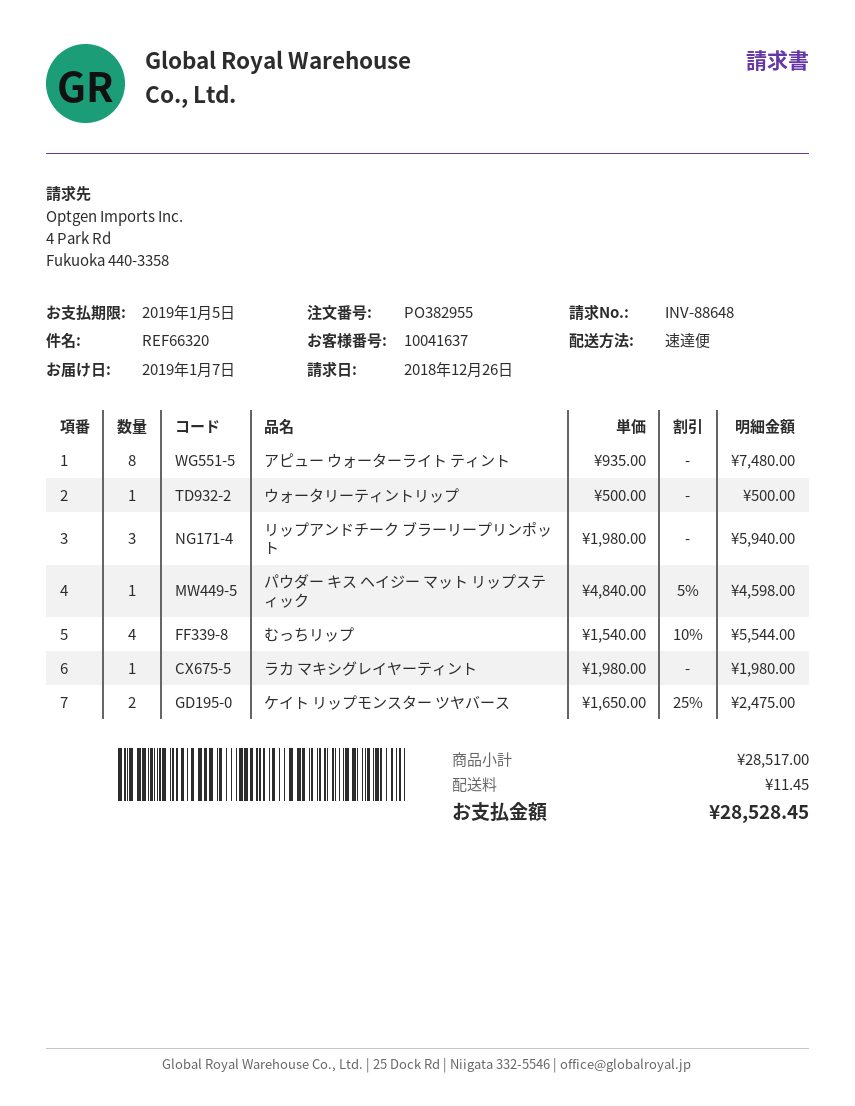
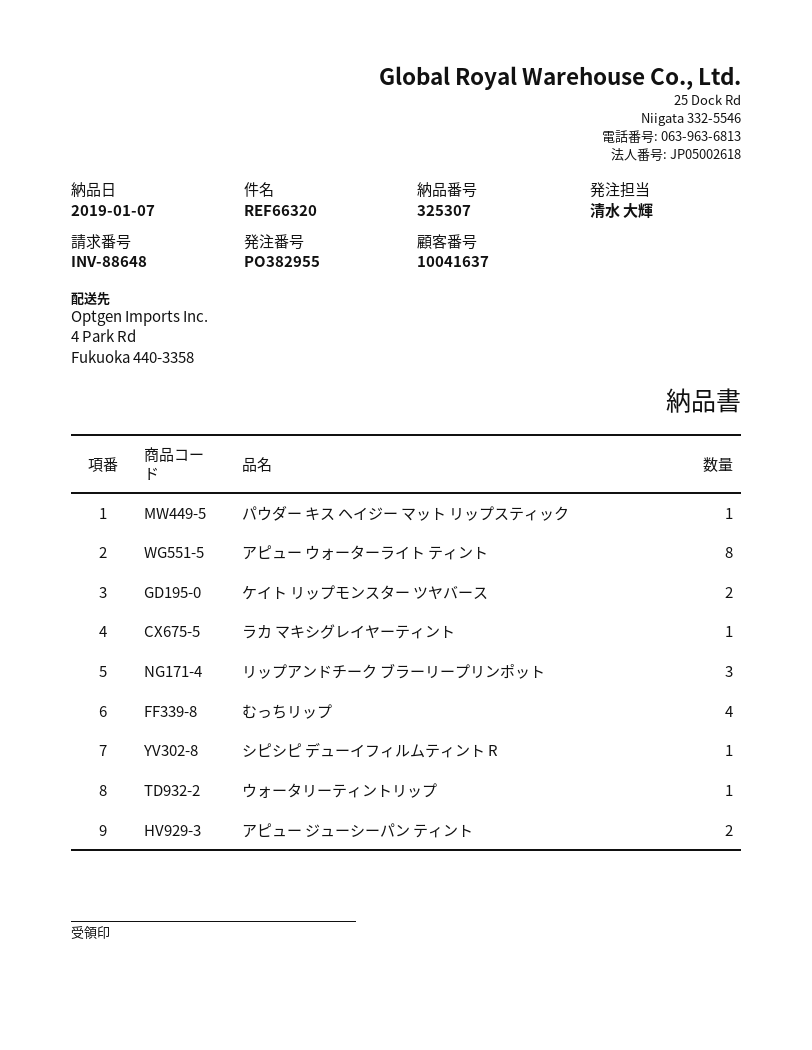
シピシピ デューイフィルムティント R: none -> 1
アピュー ジューシーパン ティント: none -> 2

